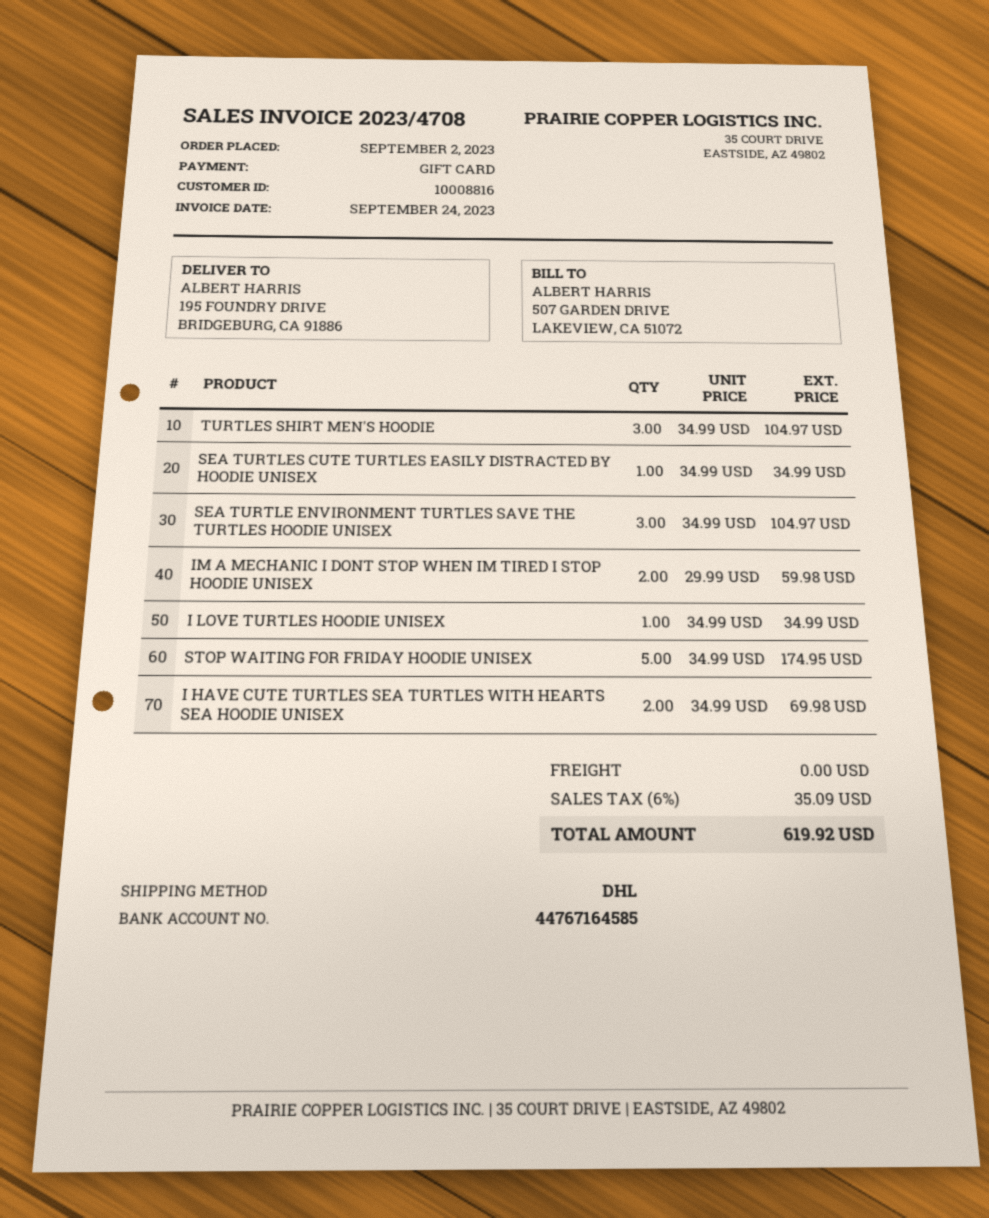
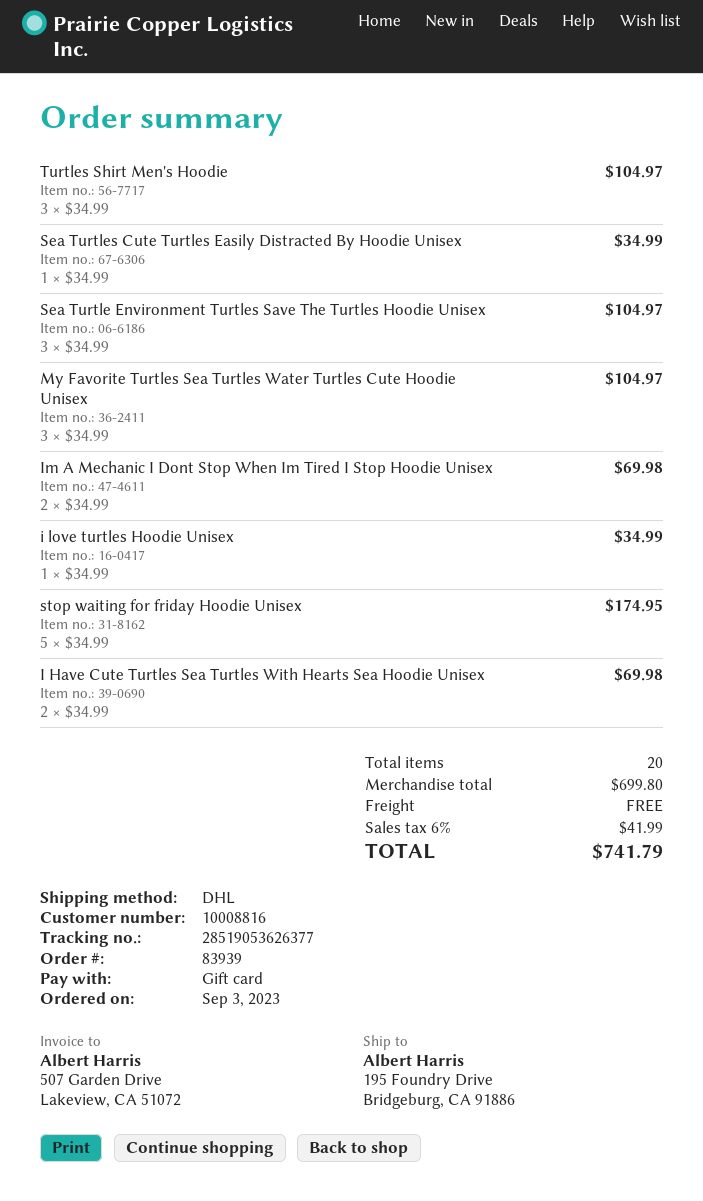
order date: 2023-09-02 -> 2023-09-03
IM A MECHANIC I DONT STOP WHEN IM TIRED I STOP HOODIE UNISEX: 2 x 29.99 = 59.98 -> 2 x 34.99 = 69.98
My Favorite Turtles Sea Turtles Water Turtles Cute Hoodie Unisex: none -> 3 x 34.99 = 104.97
tax: 6% = 35.09 -> 6% = 41.99
total: 619.92 -> 741.79

